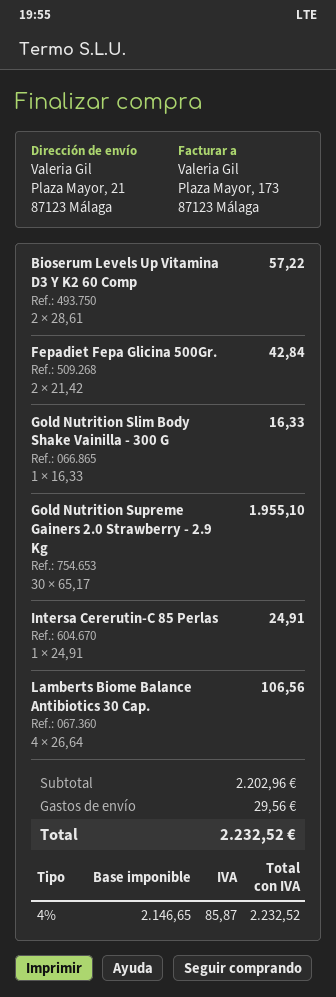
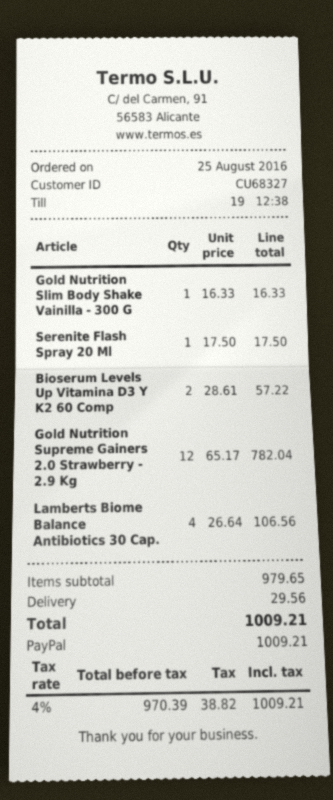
Fepadiet Fepa Glicina 500Gr.: 2 x 21.42 = 42.84 -> none
Gold Nutrition Supreme Gainers 2.0 Strawberry - 2.9 Kg: 30 x 65.17 = 1955.10 -> 12 x 65.17 = 782.04
Intersa Cererutin-C 85 Perlas: 1 x 24.91 = 24.91 -> none
Serenite Flash Spray 20 Ml: none -> 1 x 17.50 = 17.50
subtotal: 2202.96 -> 979.65
net: 2146.65 -> 970.39
tax: 4% = 85.87 -> 4% = 38.82
total: 2232.52 -> 1009.21

